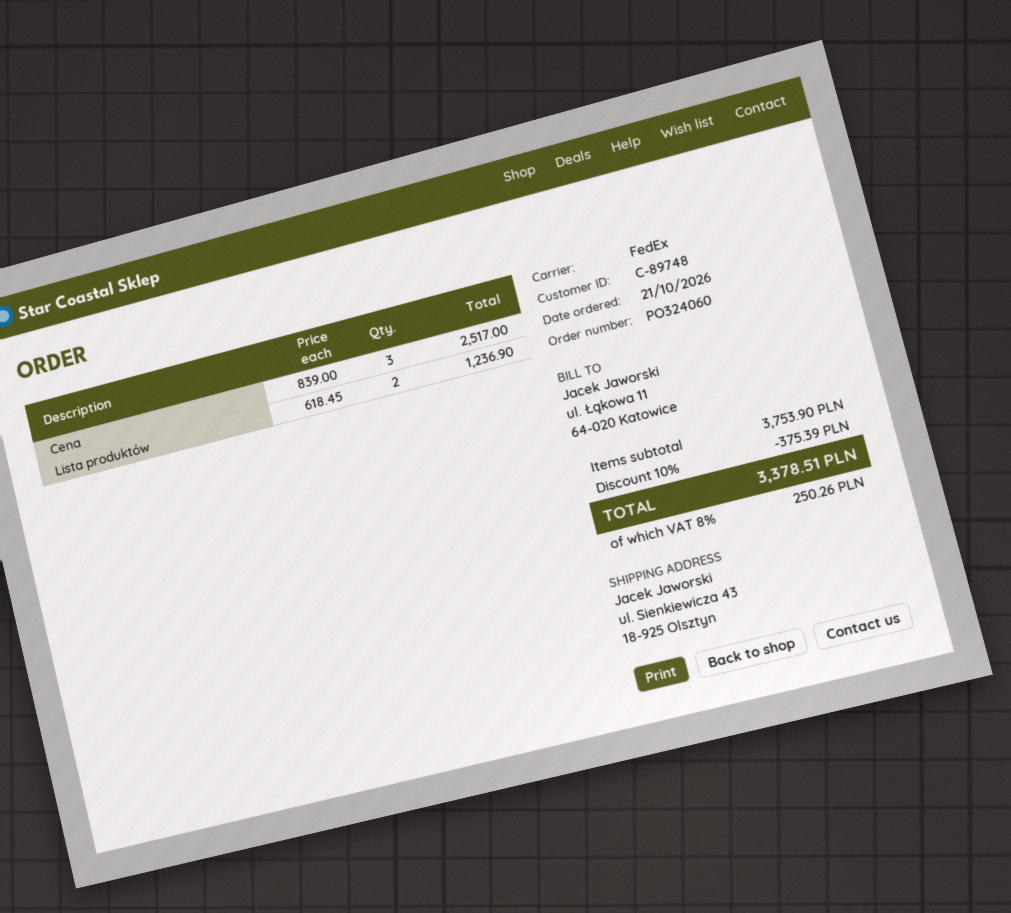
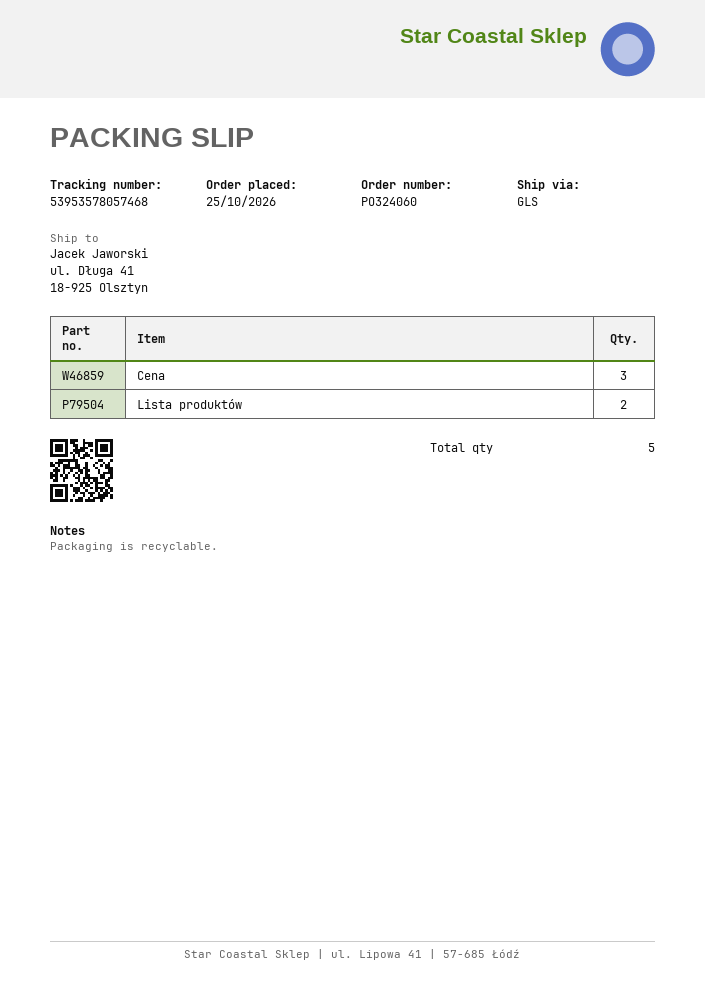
order date: 2026-10-21 -> 2026-10-25
shipping method: FedEx -> GLS
ship to: ul. Sienkiewicza 43, 18-925 Olsztyn -> ul. Długa 41, 18-925 Olsztyn

